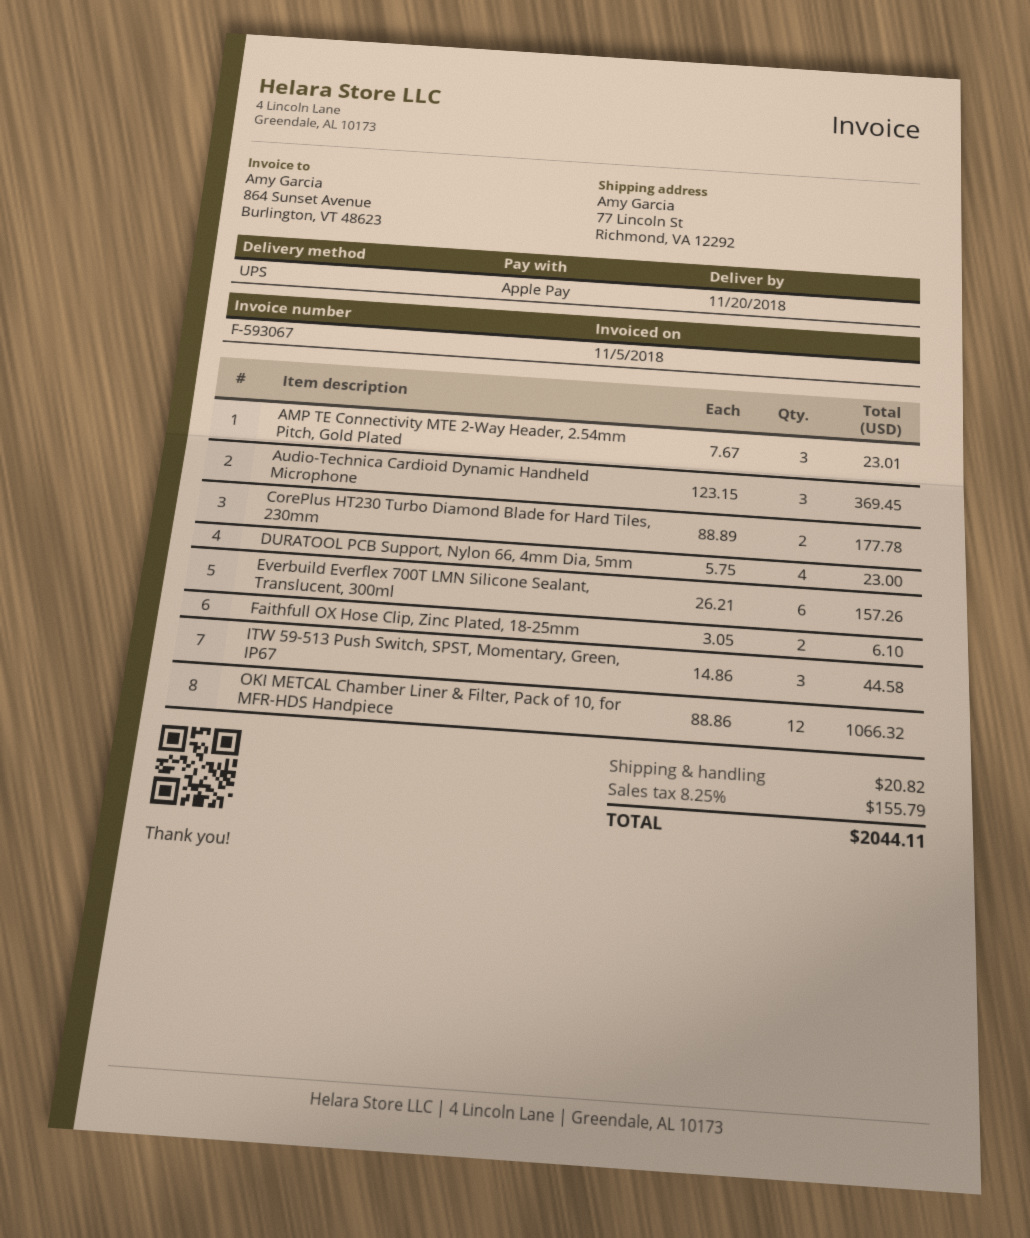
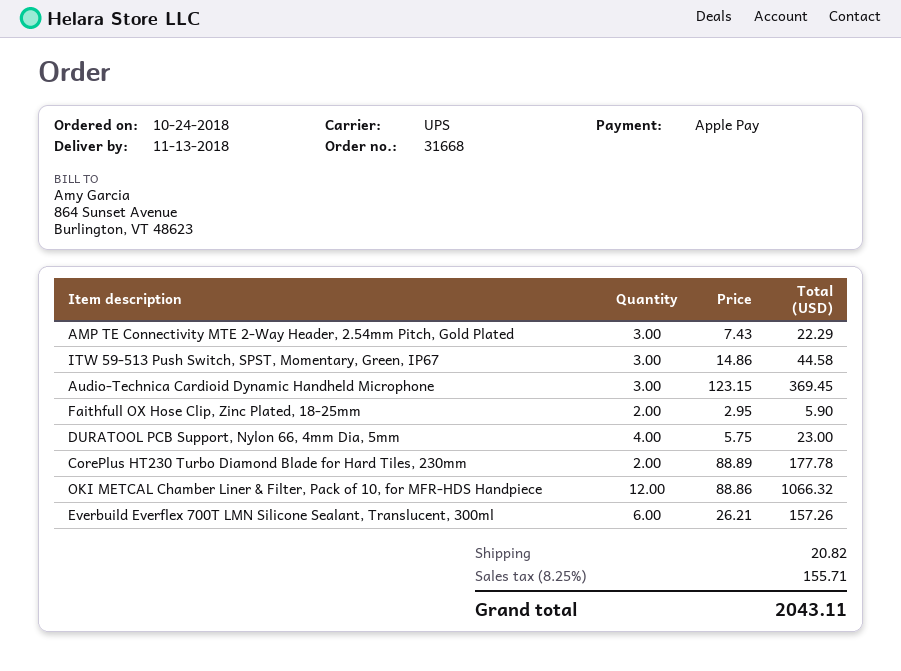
delivery date: 2018-11-20 -> 2018-11-13
AMP TE Connectivity MTE 2-Way Header, 2.54mm Pitch, Gold Plated: 3 x 7.67 = 23.01 -> 3 x 7.43 = 22.29
Faithfull OX Hose Clip, Zinc Plated, 18-25mm: 2 x 3.05 = 6.10 -> 2 x 2.95 = 5.90
tax: 8.25% = 155.79 -> 8.25% = 155.71
total: 2044.11 -> 2043.11

